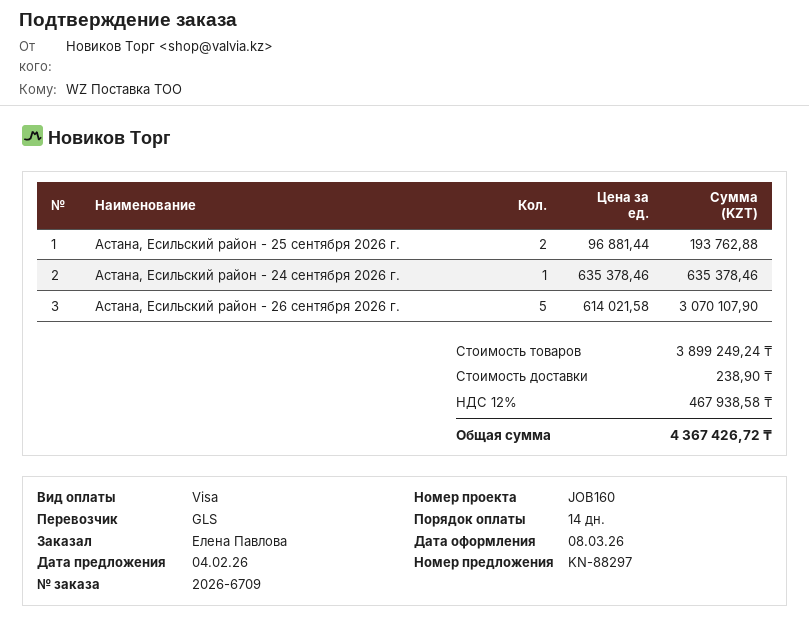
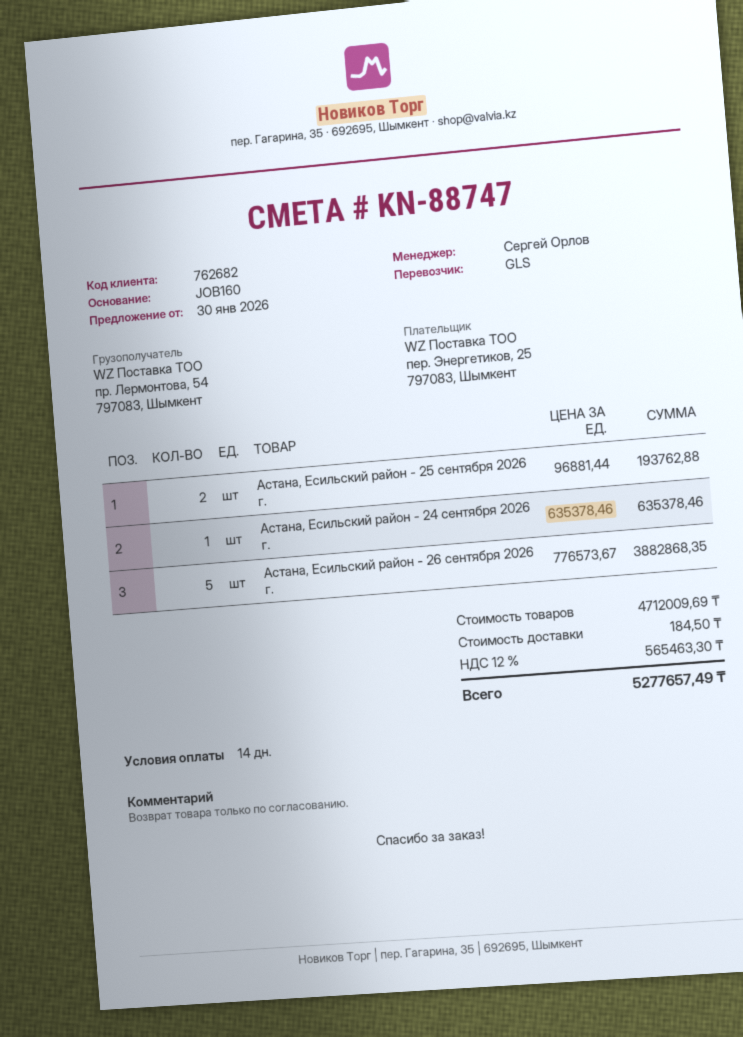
quote number: KN-88297 -> KN-88747
quote date: 2026-02-04 -> 2026-01-30
Астана, Есильский район - 26 сентября 2026 г.: 5 x 614021.58 = 3070107.90 -> 5 x 776573.67 = 3882868.35
subtotal: 3899249.24 -> 4712009.69
shipping: 238.90 -> 184.50
tax: 12% = 467938.58 -> 12% = 565463.30
total: 4367426.72 -> 5277657.49

